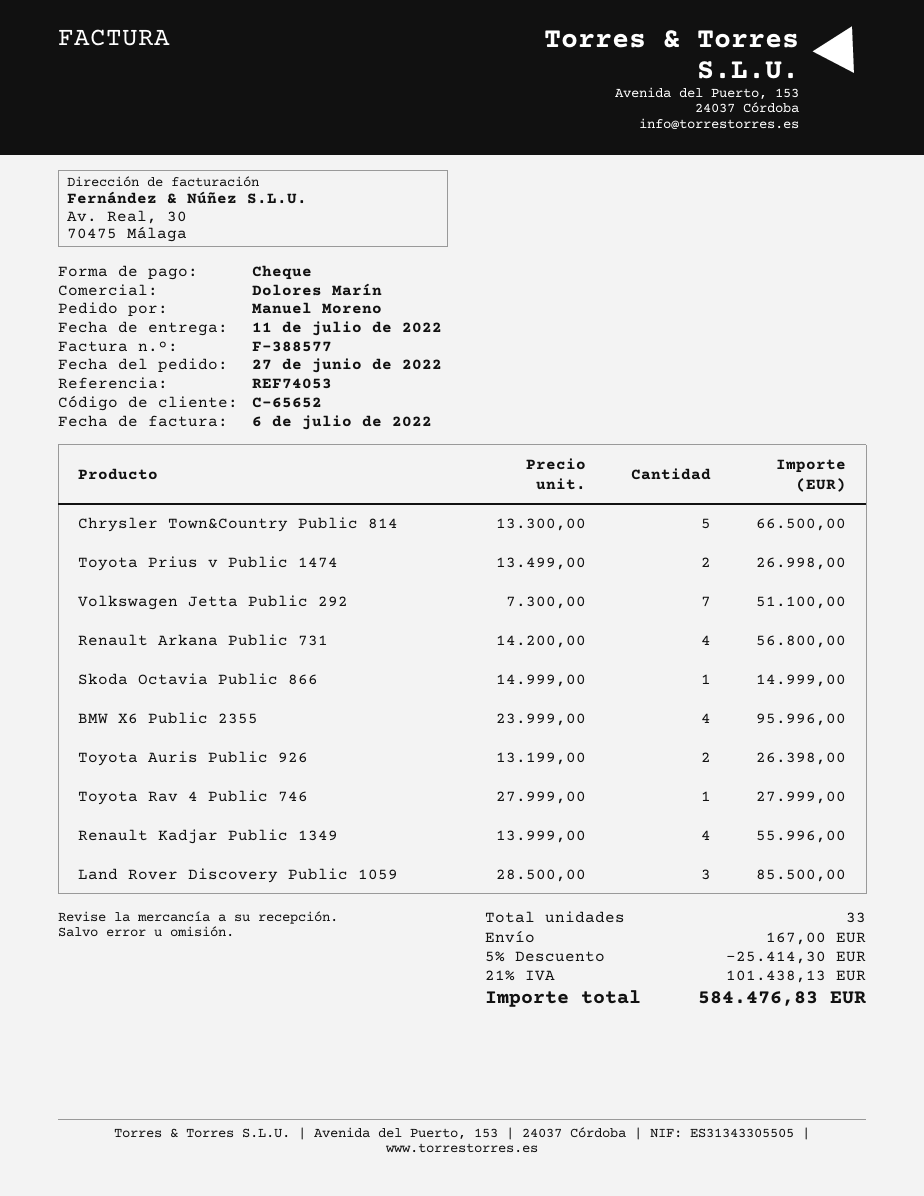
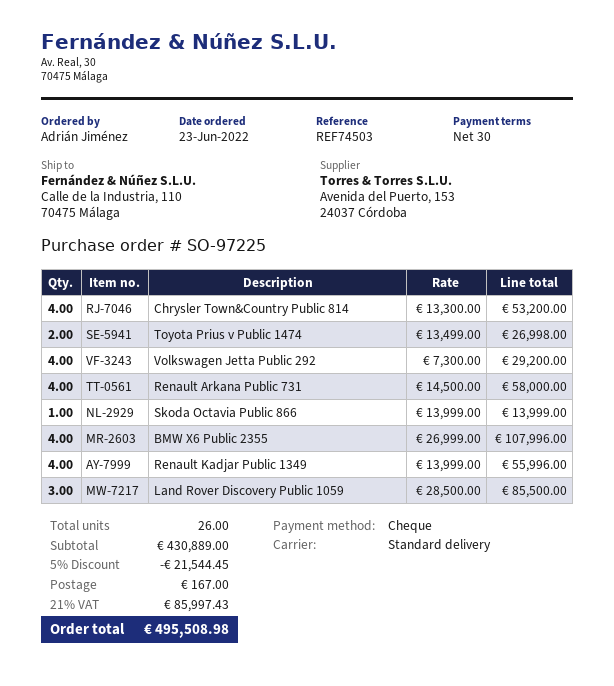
order date: 2022-06-27 -> 2022-06-23
reference: REF74053 -> REF74503
ordered by: Manuel Moreno -> Adrián Jiménez
Chrysler Town&Country Public 814: 5 x 13300.00 = 66500.00 -> 4 x 13300.00 = 53200.00
Volkswagen Jetta Public 292: 7 x 7300.00 = 51100.00 -> 4 x 7300.00 = 29200.00
Renault Arkana Public 731: 4 x 14200.00 = 56800.00 -> 4 x 14500.00 = 58000.00
Skoda Octavia Public 866: 1 x 14999.00 = 14999.00 -> 1 x 13999.00 = 13999.00
BMW X6 Public 2355: 4 x 23999.00 = 95996.00 -> 4 x 26999.00 = 107996.00
Toyota Auris Public 926: 2 x 13199.00 = 26398.00 -> none
Toyota Rav 4 Public 746: 1 x 27999.00 = 27999.00 -> none
total quantity: 33 -> 26
discount: 5% = 25414.30 -> 5% = 21544.45
tax: 21% = 101438.13 -> 21% = 85997.43
total: 584476.83 -> 495508.98

